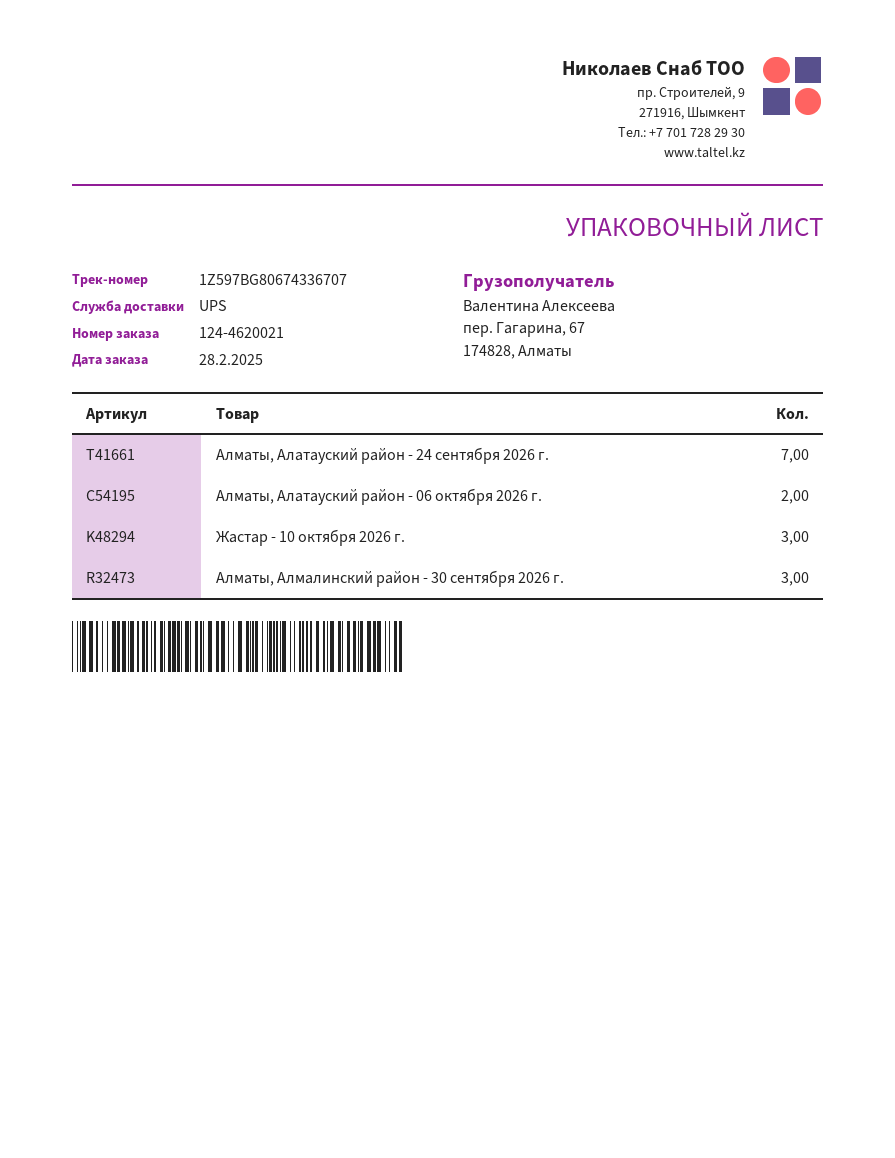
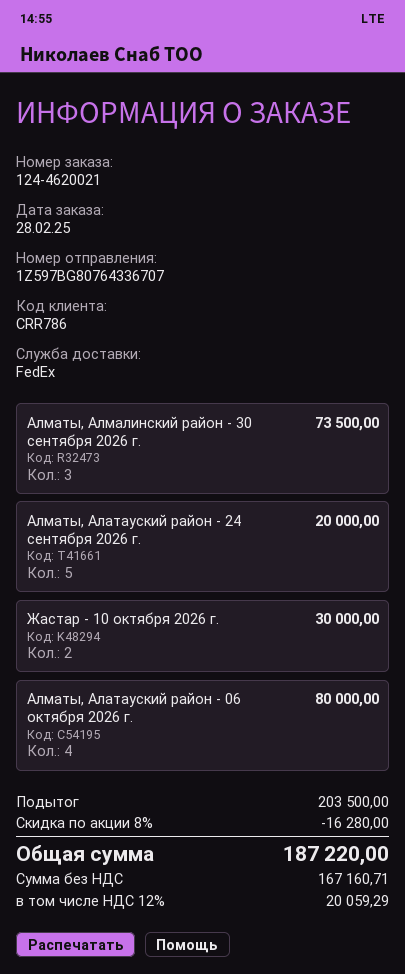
shipping method: UPS -> FedEx
tracking number: 1Z597BG80674336707 -> 1Z597BG80764336707
Алматы, Алатауский район - 24 сентября 2026 г.: 7 -> 5
Алматы, Алатауский район - 06 октября 2026 г.: 2 -> 4
Жастар - 10 октября 2026 г.: 3 -> 2

